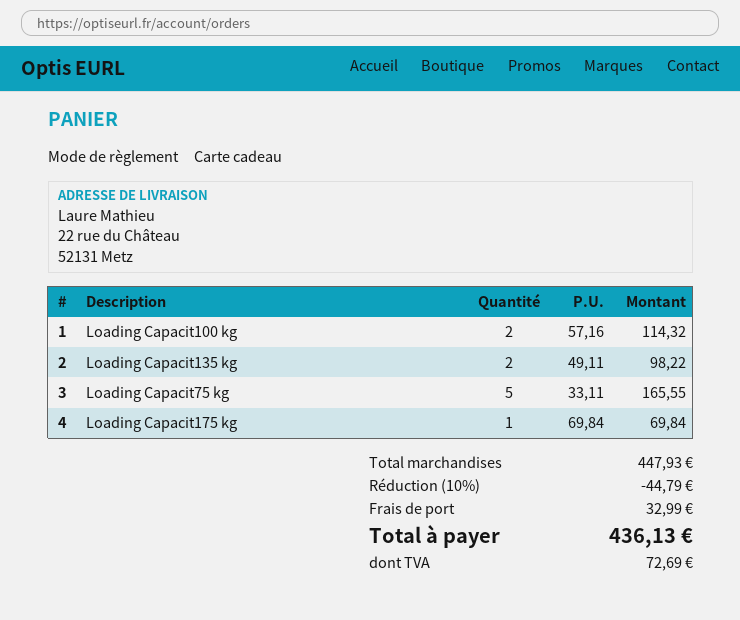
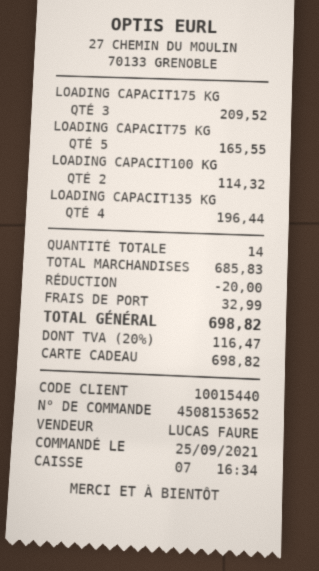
Loading Capacit135 kg: 2 for 98.22 -> 4 for 196.44
Loading Capacit175 kg: 1 for 69.84 -> 3 for 209.52
subtotal: 447.93 -> 685.83
discount: 44.79 -> 20.00
tax: 72.69 -> 116.47
total: 436.13 -> 698.82

